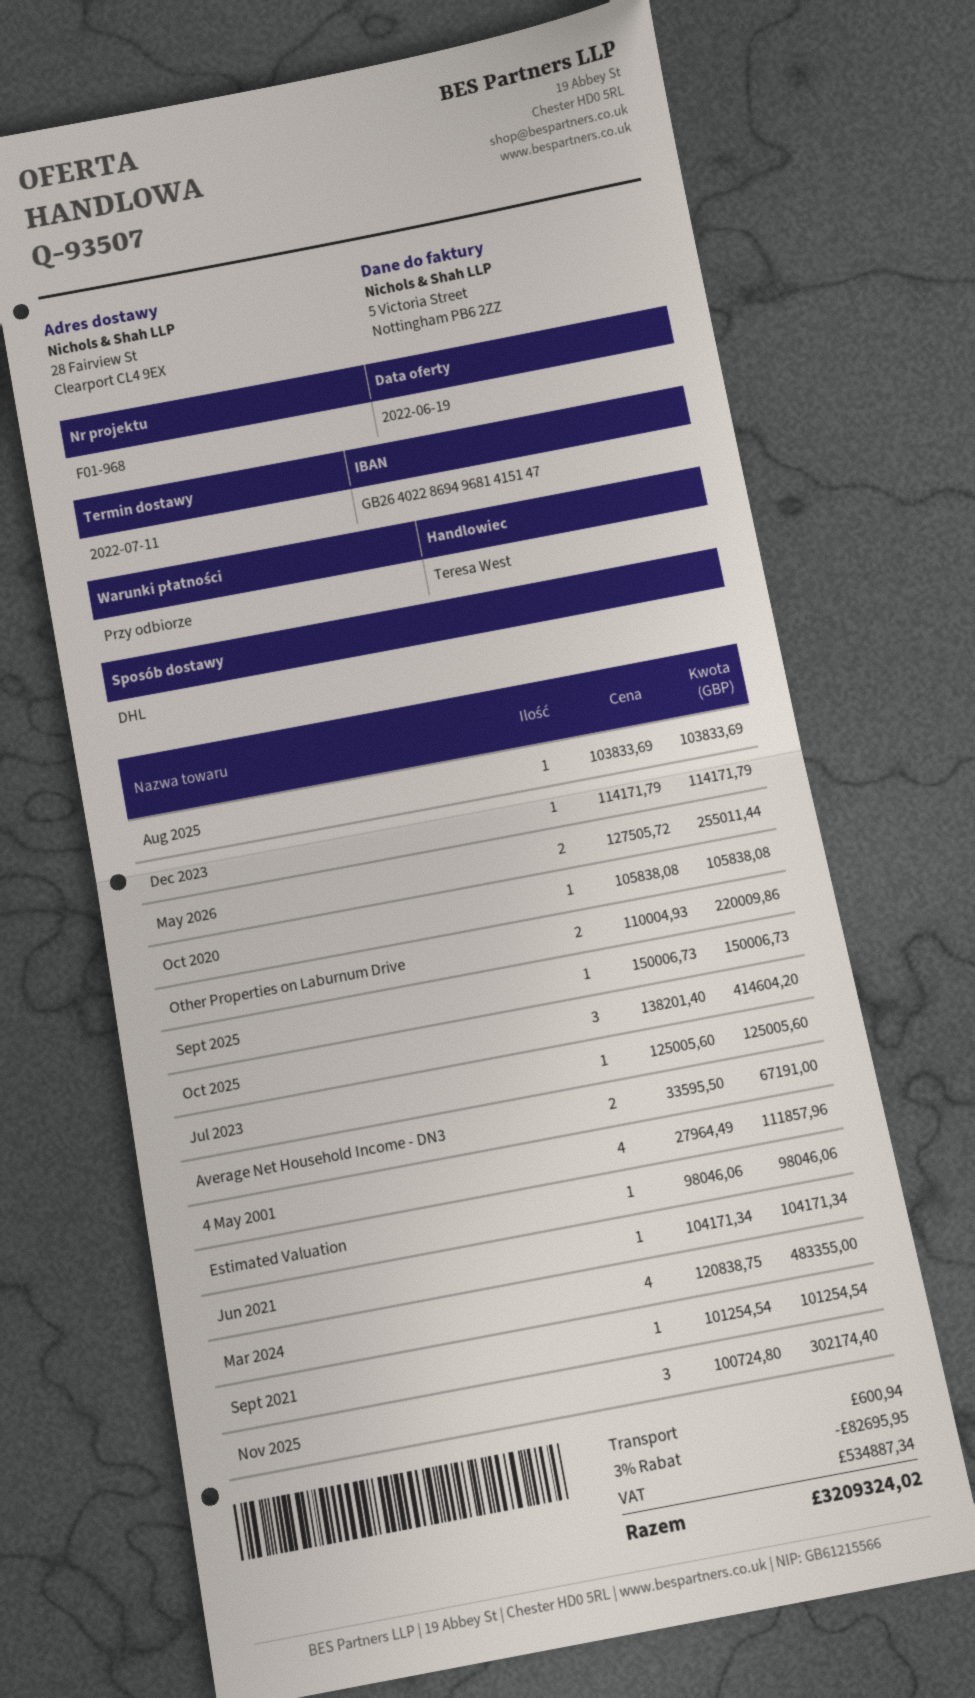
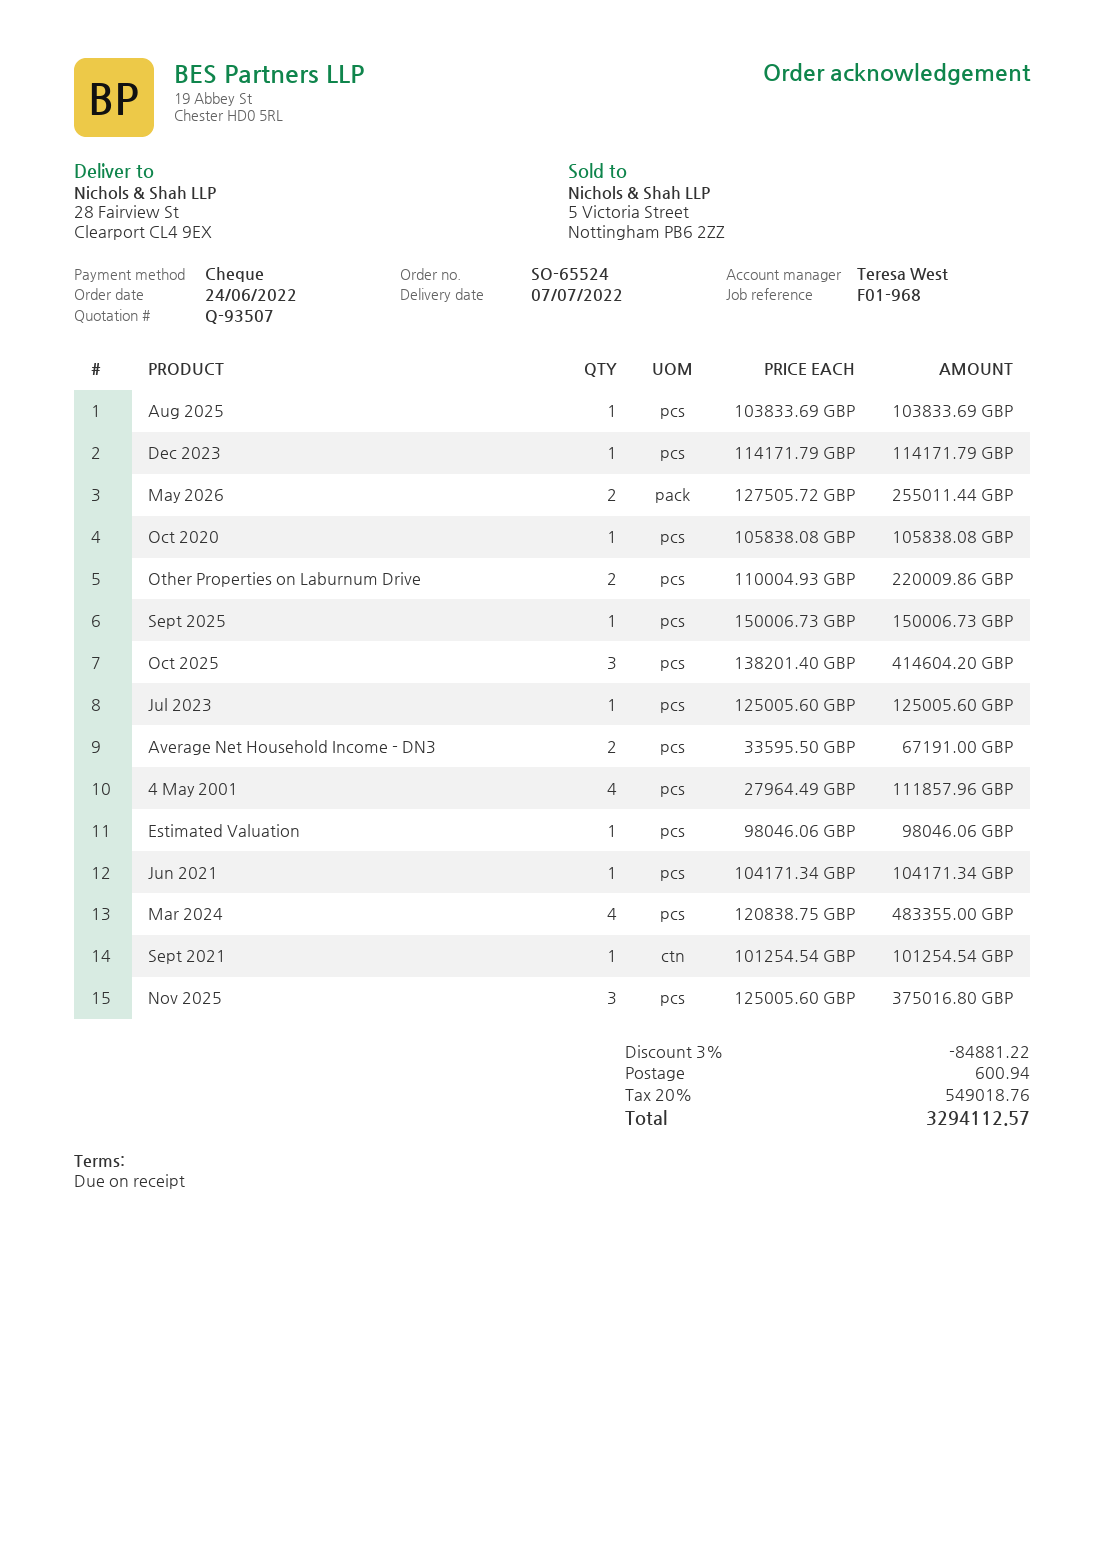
delivery date: 2022-07-11 -> 2022-07-07
Nov 2025: 3 x 100724.80 = 302174.40 -> 3 x 125005.60 = 375016.80
discount: 3% = 82695.95 -> 3% = 84881.22
tax: 534887.34 -> 549018.76
total: 3209324.02 -> 3294112.57

